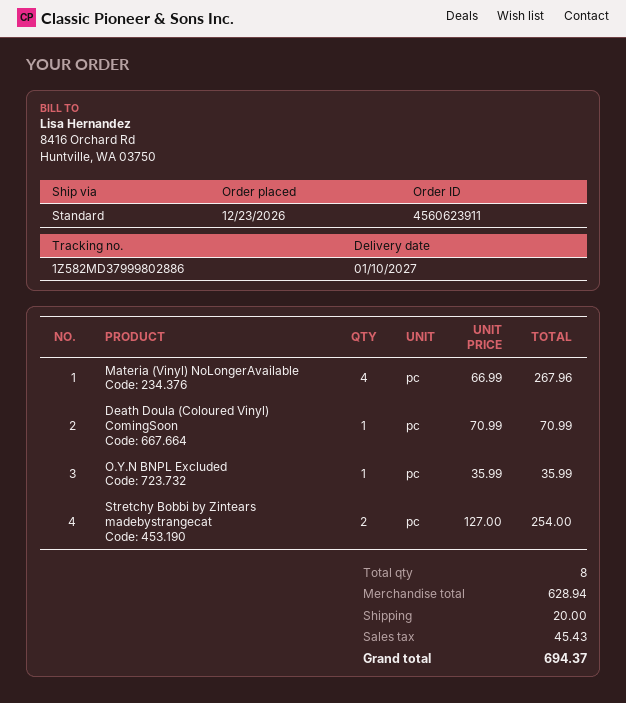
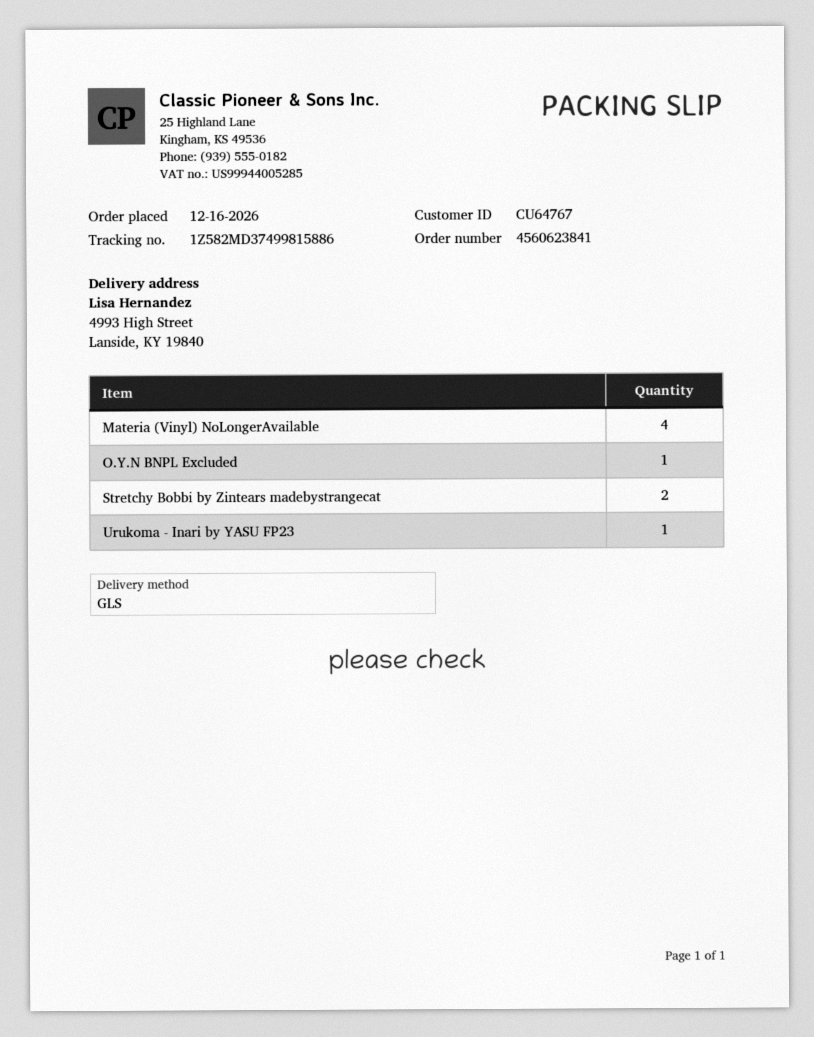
order number: 4560623911 -> 4560623841
order date: 2026-12-23 -> 2026-12-16
shipping method: standard -> GLS
tracking number: 1Z582MD37999802886 -> 1Z582MD37499815886
Death Doula (Coloured Vinyl) ComingSoon: 1 -> none
Urukoma - Inari by YASU FP23: none -> 1

